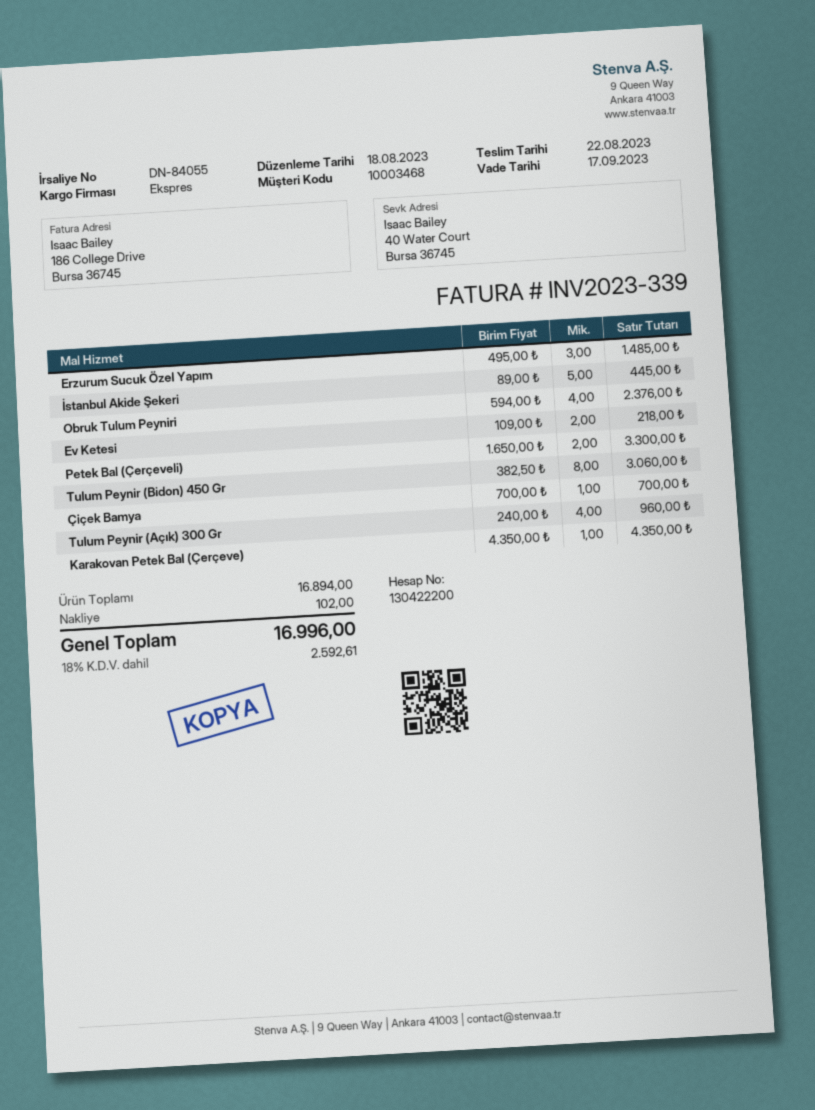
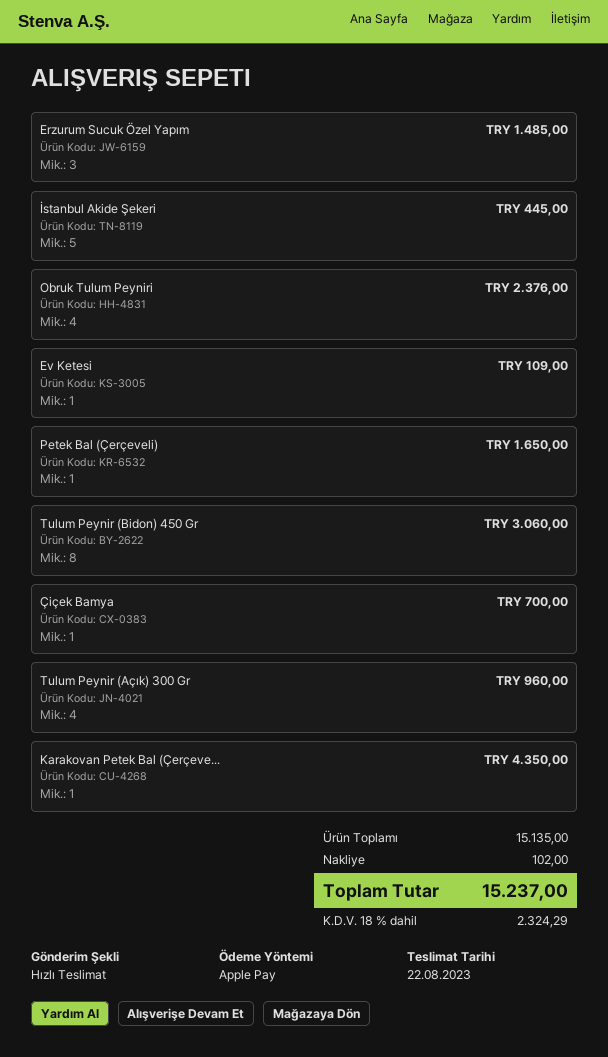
Ev Ketesi: 2 for 218.00 -> 1 for 109.00
Petek Bal (Çerçeveli): 2 for 3300.00 -> 1 for 1650.00
subtotal: 16894.00 -> 15135.00
tax: 18% = 2592.61 -> 18% = 2324.29
total: 16996.00 -> 15237.00

